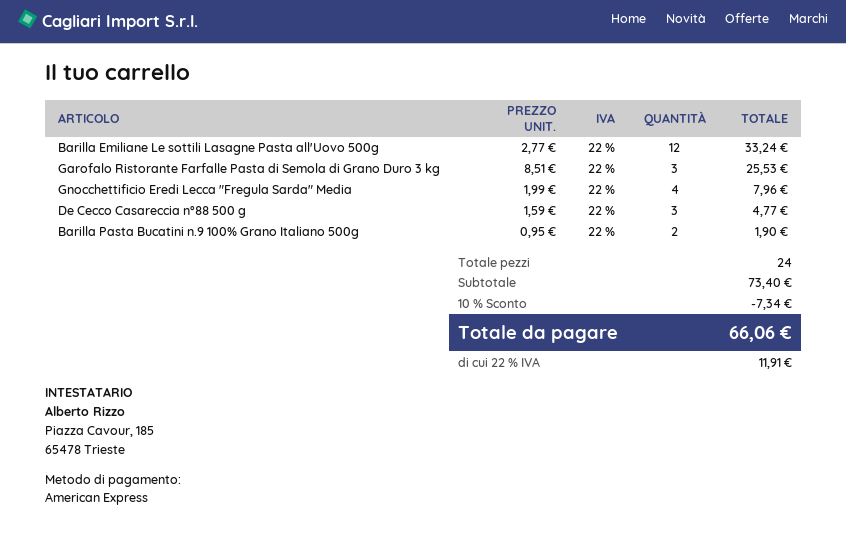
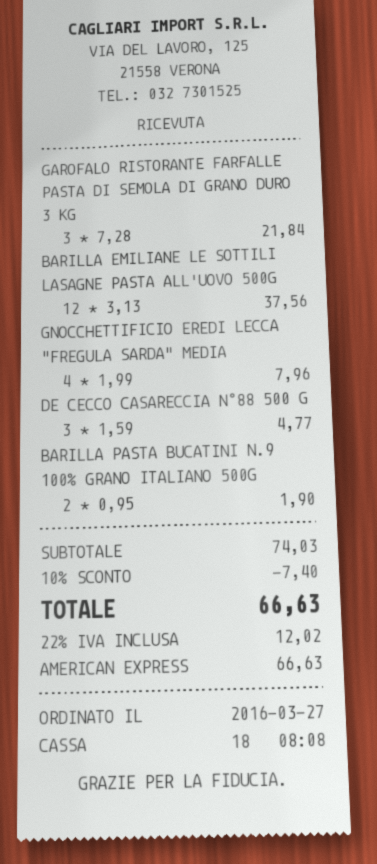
Barilla Emiliane Le sottili Lasagne Pasta all'Uovo 500g: 12 x 2.77 = 33.24 -> 12 x 3.13 = 37.56
Garofalo Ristorante Farfalle Pasta di Semola di Grano Duro 3 kg: 3 x 8.51 = 25.53 -> 3 x 7.28 = 21.84
subtotal: 73.40 -> 74.03
discount: 10% = 7.34 -> 10% = 7.40
tax: 22% = 11.91 -> 22% = 12.02
total: 66.06 -> 66.63

